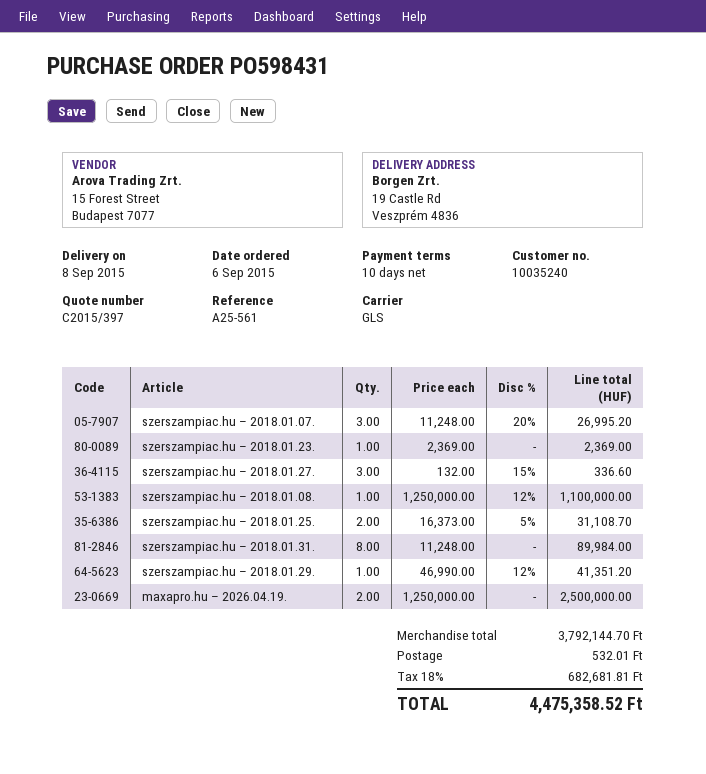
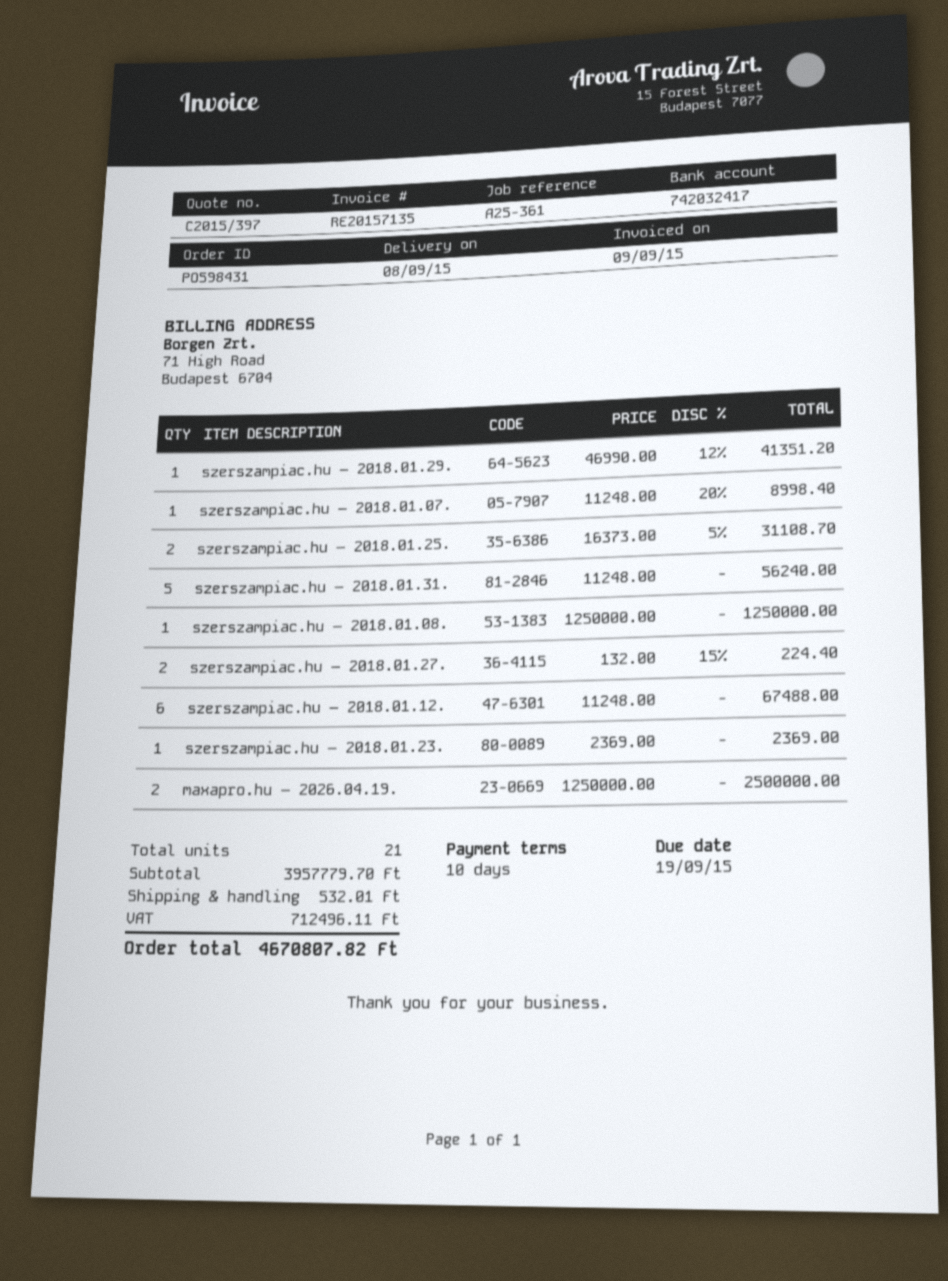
reference: A25-561 -> A25-361
szerszampiac.hu – 2018.01.07.: 3 x 11248.00 - 20% = 26995.20 -> 1 x 11248.00 - 20% = 8998.40
szerszampiac.hu – 2018.01.27.: 3 x 132.00 - 15% = 336.60 -> 2 x 132.00 - 15% = 224.40
szerszampiac.hu – 2018.01.08.: 1 x 1250000.00 - 12% = 1100000.00 -> 1 x 1250000.00 = 1250000.00
szerszampiac.hu – 2018.01.31.: 8 x 11248.00 = 89984.00 -> 5 x 11248.00 = 56240.00
szerszampiac.hu – 2018.01.12.: none -> 6 x 11248.00 = 67488.00
subtotal: 3792144.70 -> 3957779.70
tax: 682681.81 -> 712496.11
total: 4475358.52 -> 4670807.82

